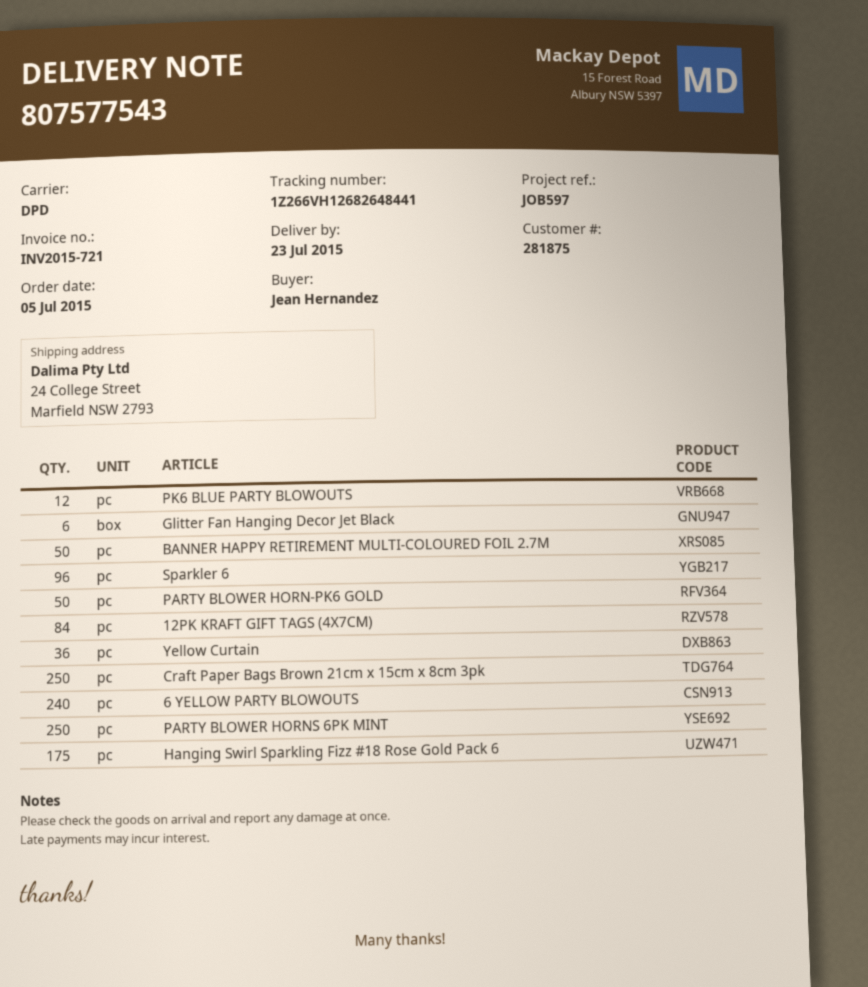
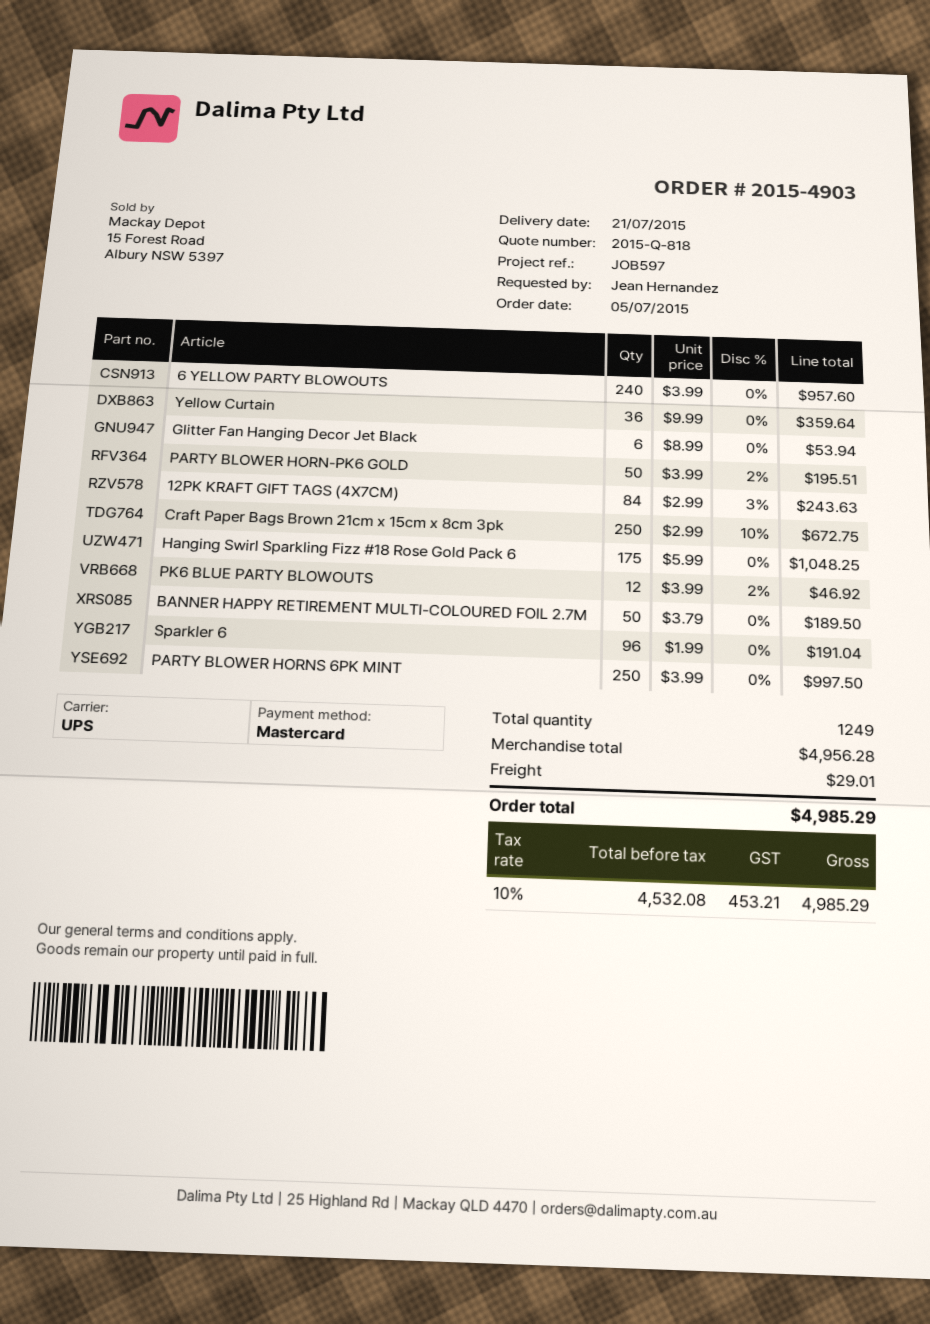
delivery date: 2015-07-23 -> 2015-07-21
shipping method: DPD -> UPS

